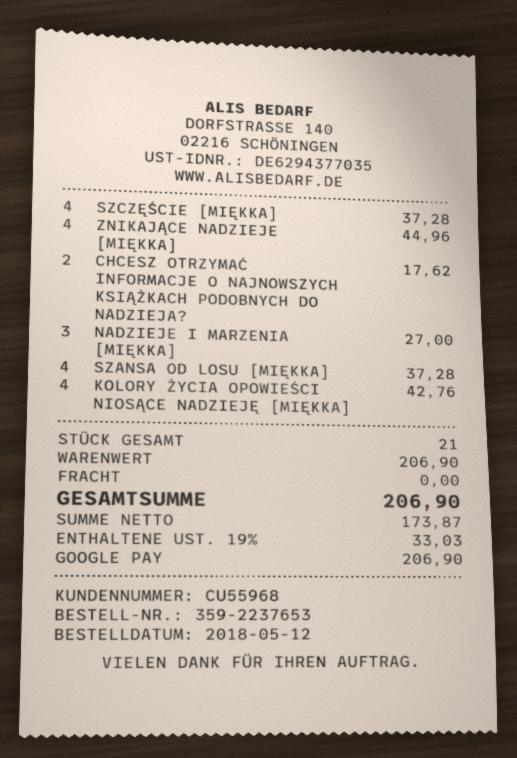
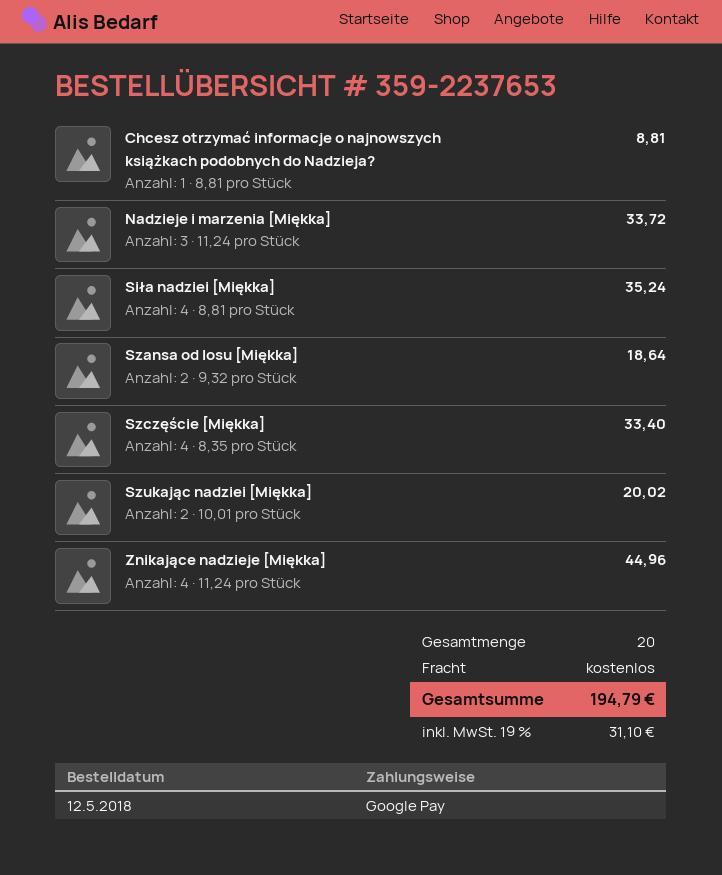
SZCZĘŚCIE [MIĘKKA]: 4 for 37.28 -> 4 for 33.40
CHCESZ OTRZYMAĆ INFORMACJE O NAJNOWSZYCH KSIĄŻKACH PODOBNYCH DO NADZIEJA?: 2 for 17.62 -> 1 for 8.81
NADZIEJE I MARZENIA [MIĘKKA]: 3 for 27.00 -> 3 for 33.72
SZANSA OD LOSU [MIĘKKA]: 4 for 37.28 -> 2 for 18.64
KOLORY ŻYCIA OPOWIEŚCI NIOSĄCE NADZIEJĘ [MIĘKKA]: 4 for 42.76 -> none
Siła nadziei [Miękka]: none -> 4 for 35.24
Szukając nadziei [Miękka]: none -> 2 for 20.02
total quantity: 21 -> 20
tax: 19% = 33.03 -> 19% = 31.10
total: 206.90 -> 194.79

